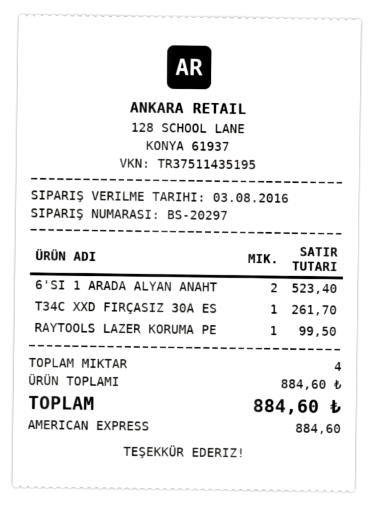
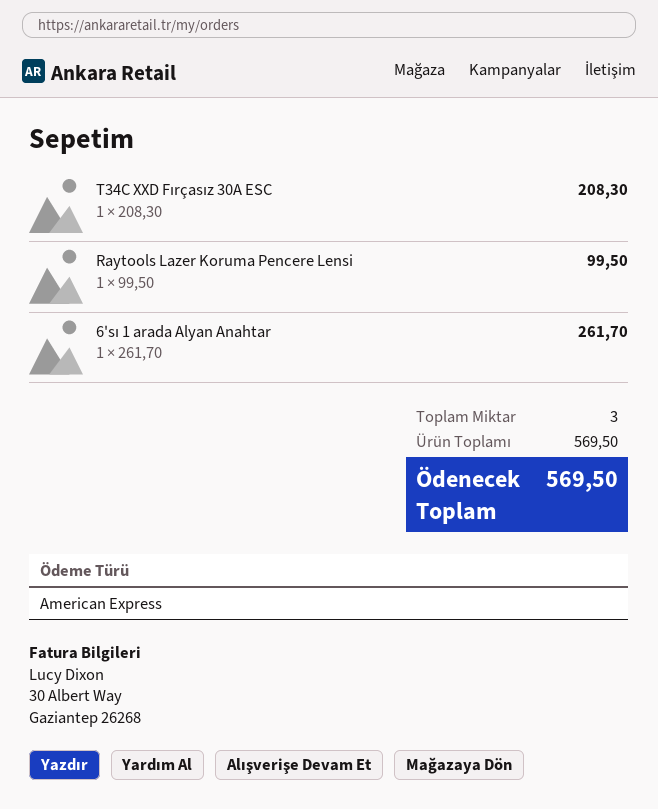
6'SI 1 ARADA ALYAN ANAHT: 2 for 523.40 -> 1 for 261.70
T34C XXD FIRÇASIZ 30A ES: 1 for 261.70 -> 1 for 208.30
total quantity: 4 -> 3
subtotal: 884.60 -> 569.50
total: 884.60 -> 569.50

